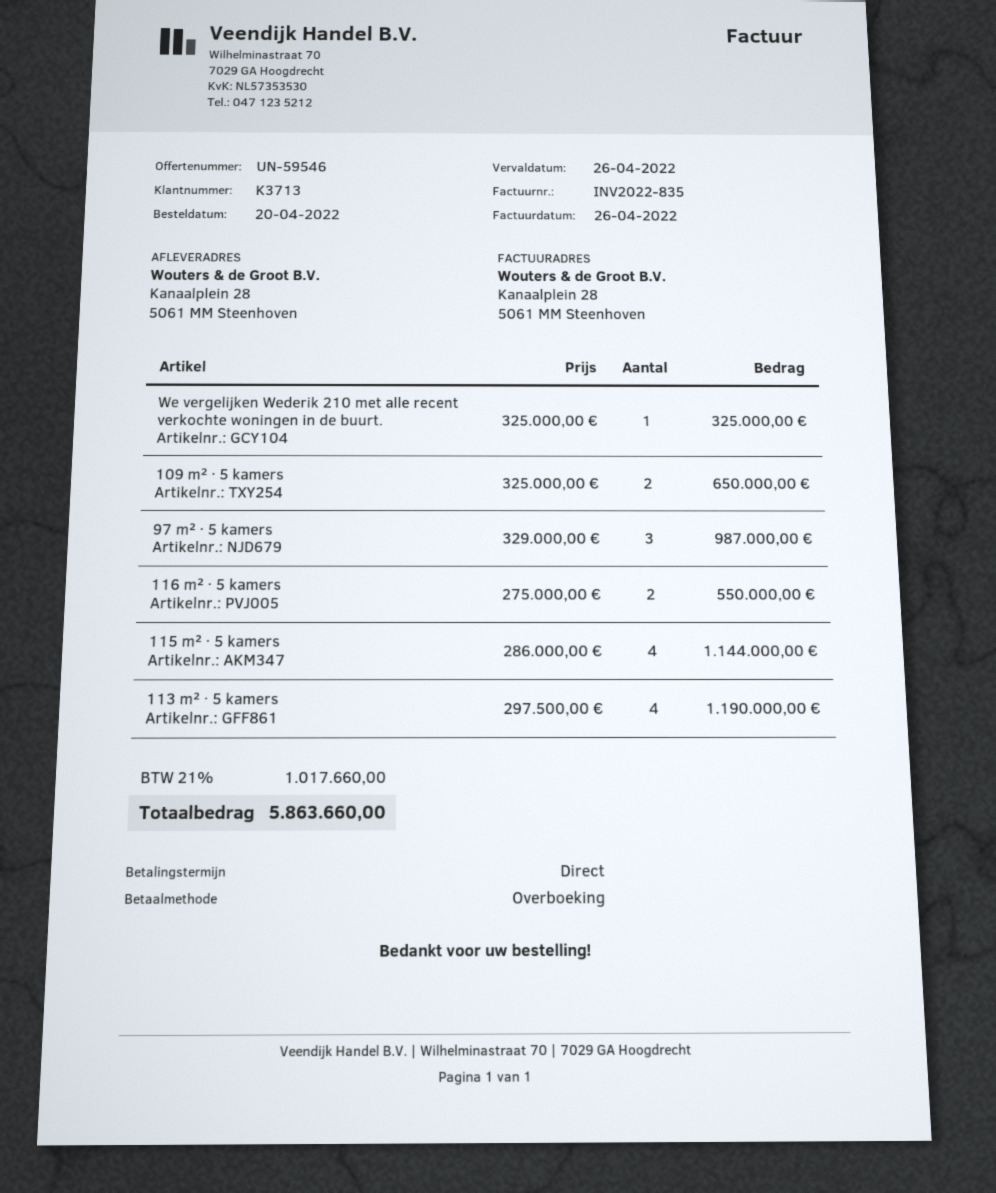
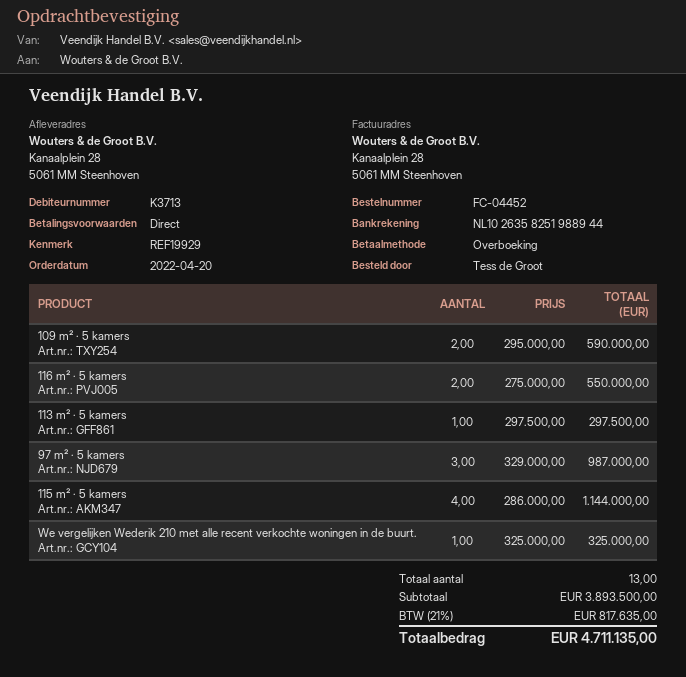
109 m² · 5 kamers: 2 x 325000.00 = 650000.00 -> 2 x 295000.00 = 590000.00
113 m² · 5 kamers: 4 x 297500.00 = 1190000.00 -> 1 x 297500.00 = 297500.00
tax: 21% = 1017660.00 -> 21% = 817635.00
total: 5863660.00 -> 4711135.00

